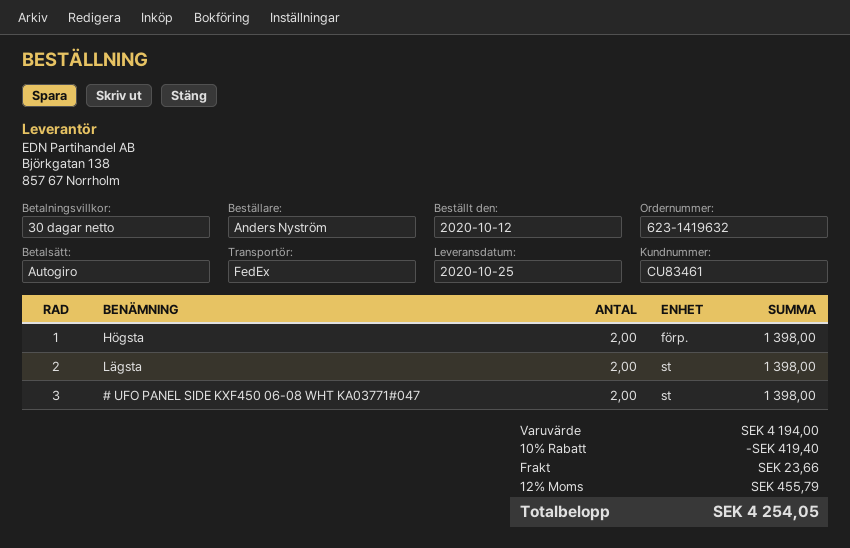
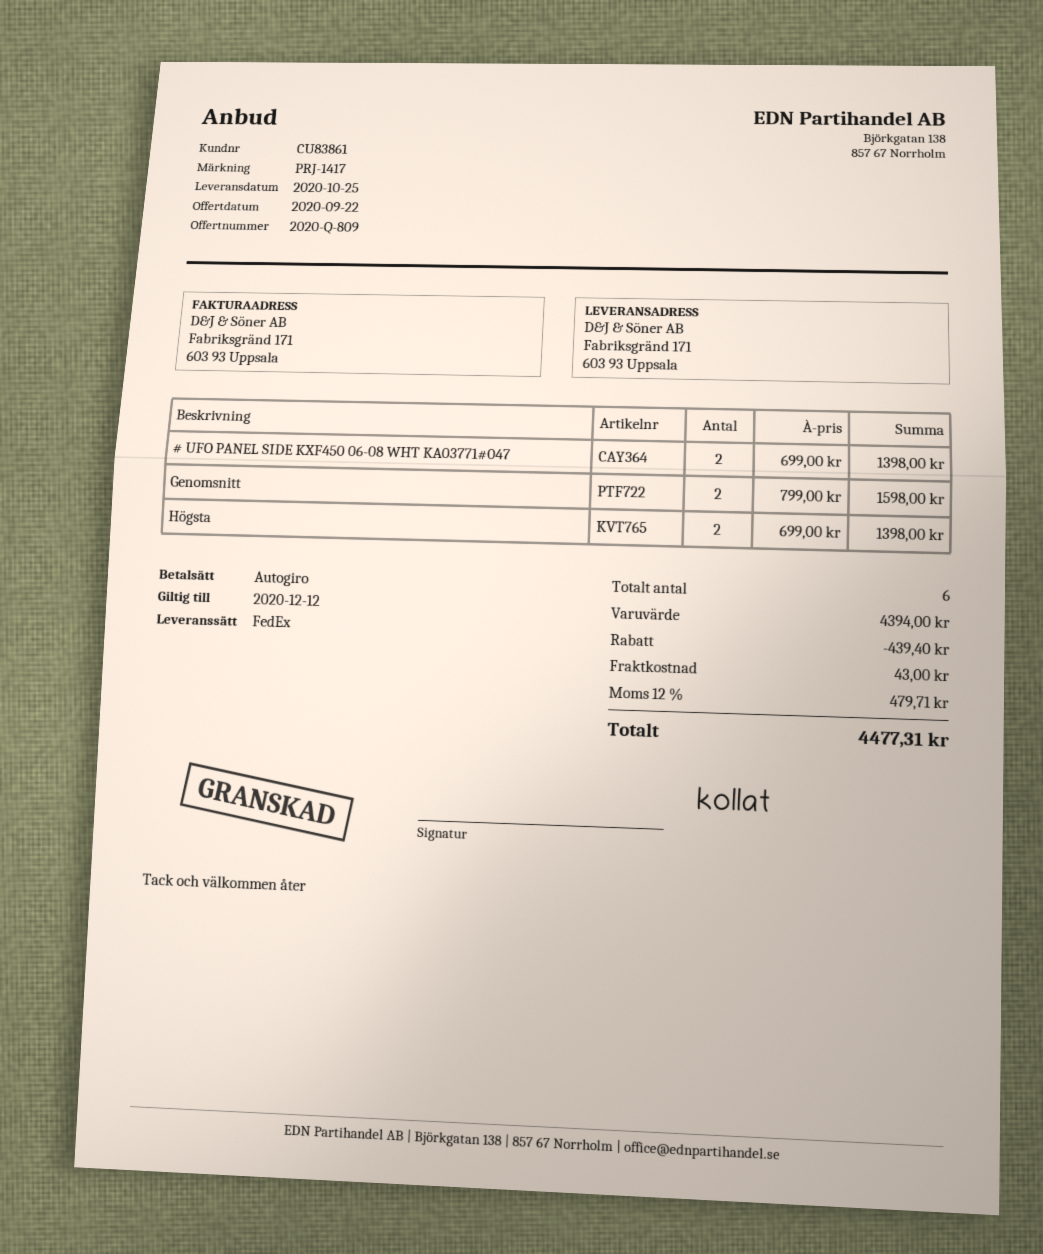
customer number: CU83461 -> CU83861
Lägsta: 2 for 1398.00 -> none
Genomsnitt: none -> 2 for 1598.00
subtotal: 4194.00 -> 4394.00
discount: 419.40 -> 439.40
shipping: 23.66 -> 43.00
tax: 12% = 455.79 -> 12% = 479.71
total: 4254.05 -> 4477.31

